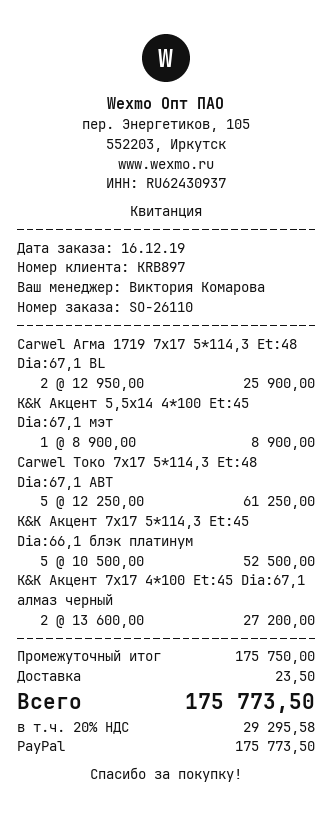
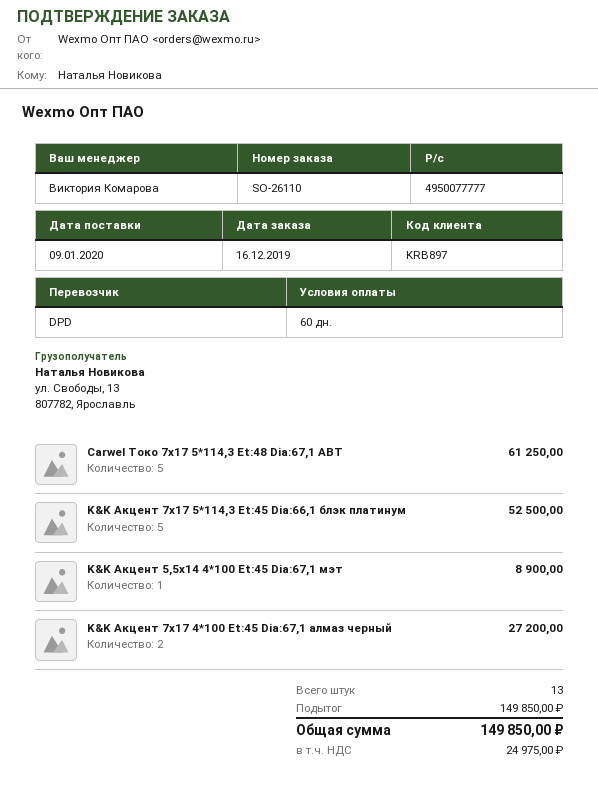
Carwel Агма 1719 7x17 5*114,3 Et:48 Dia:67,1 BL: 2 for 25900.00 -> none
subtotal: 175750.00 -> 149850.00
shipping: 23.50 -> none
tax: 29295.58 -> 24975.00
total: 175773.50 -> 149850.00

